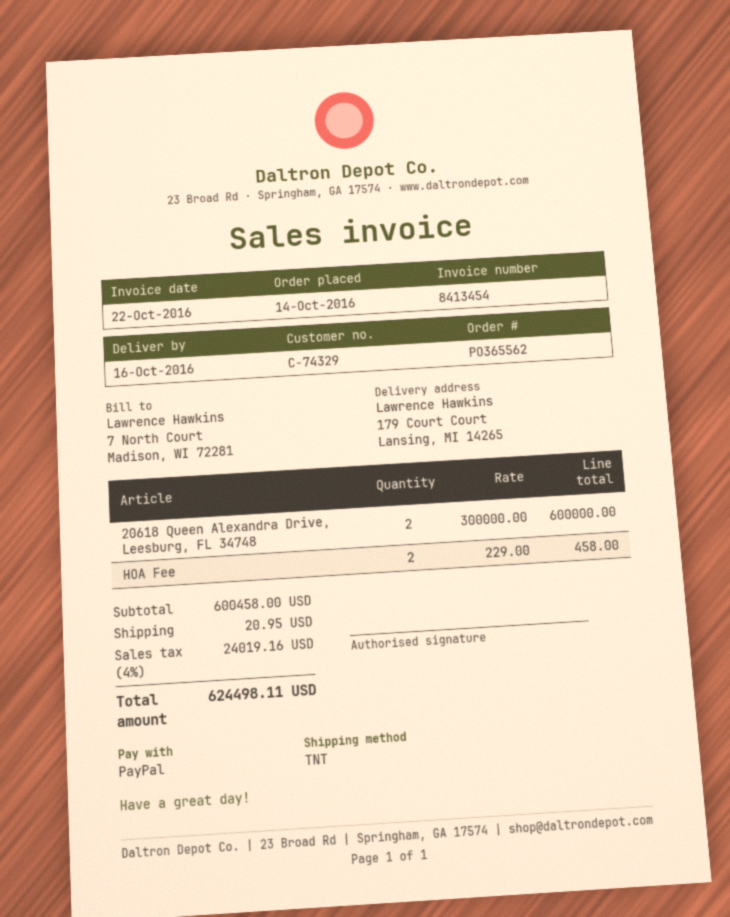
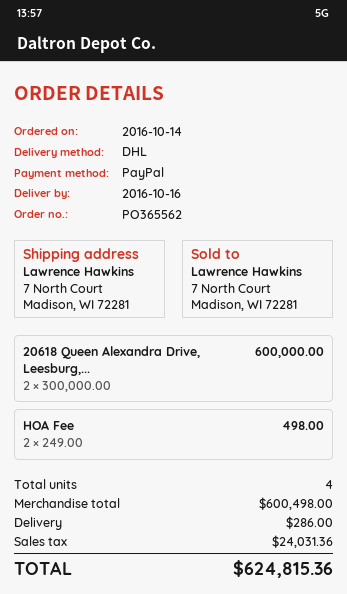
shipping method: TNT -> DHL
ship to: 179 Court Court, Lansing, MI 14265 -> 7 North Court, Madison, WI 72281
HOA Fee: 2 x 229.00 = 458.00 -> 2 x 249.00 = 498.00
subtotal: 600458.00 -> 600498.00
shipping: 20.95 -> 286.00
tax: 24019.16 -> 24031.36
total: 624498.11 -> 624815.36

